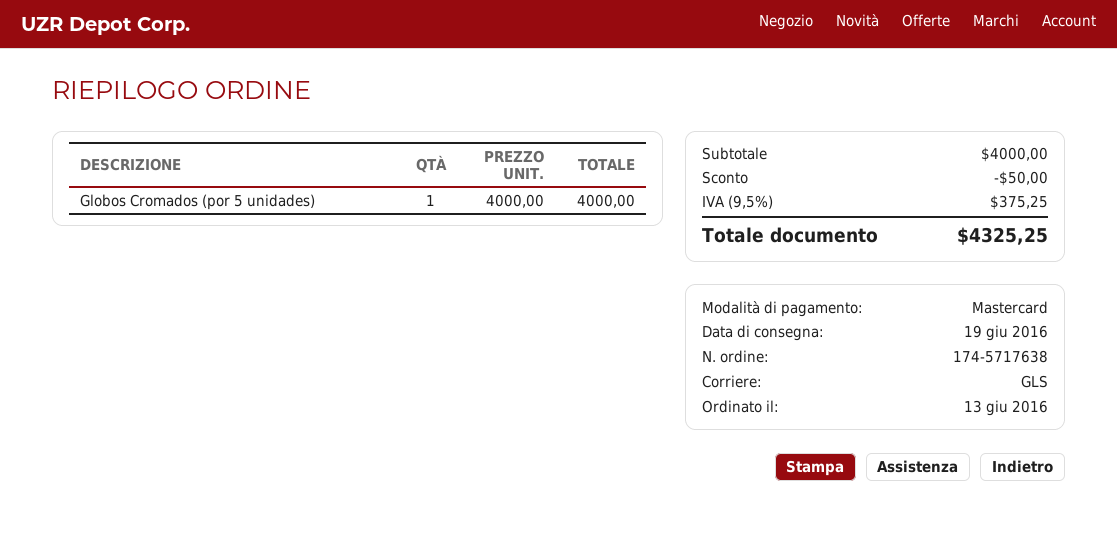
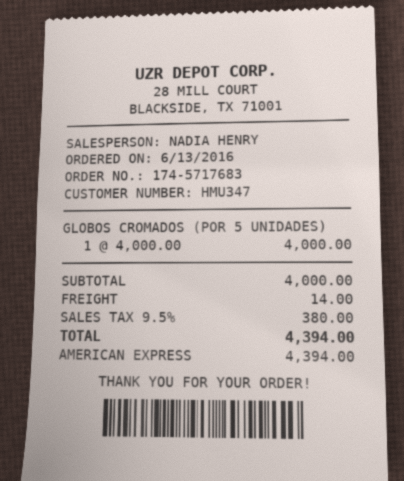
order number: 174-5717638 -> 174-5717683
payment method: Mastercard -> American Express
discount: 50.00 -> none
shipping: none -> 14.00
tax: 9.5% = 375.25 -> 9.5% = 380.00
total: 4325.25 -> 4394.00

